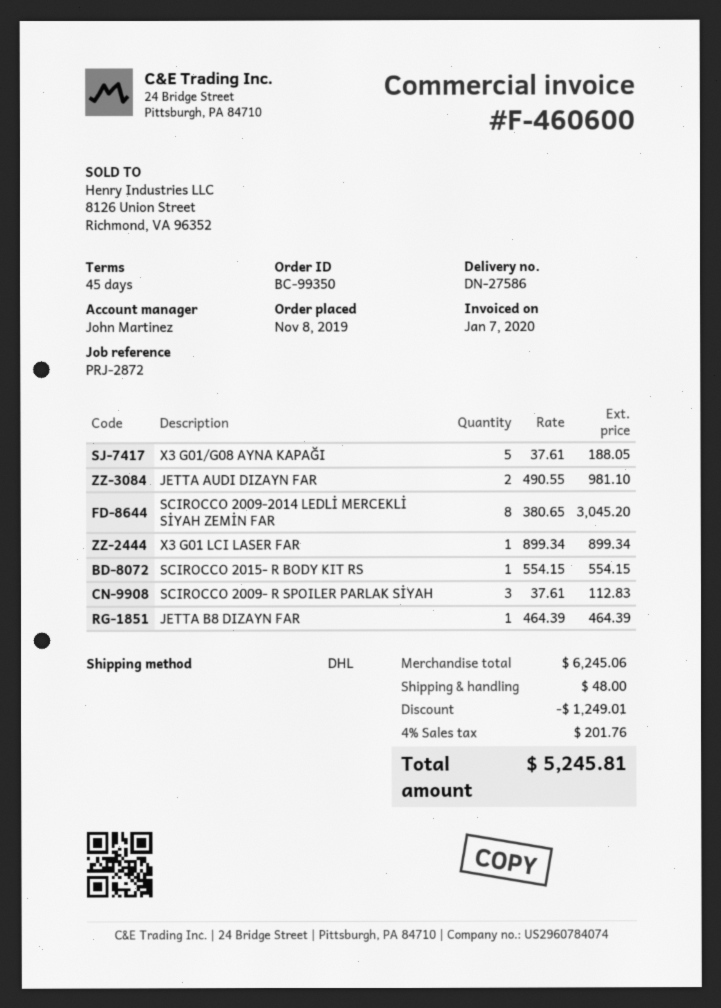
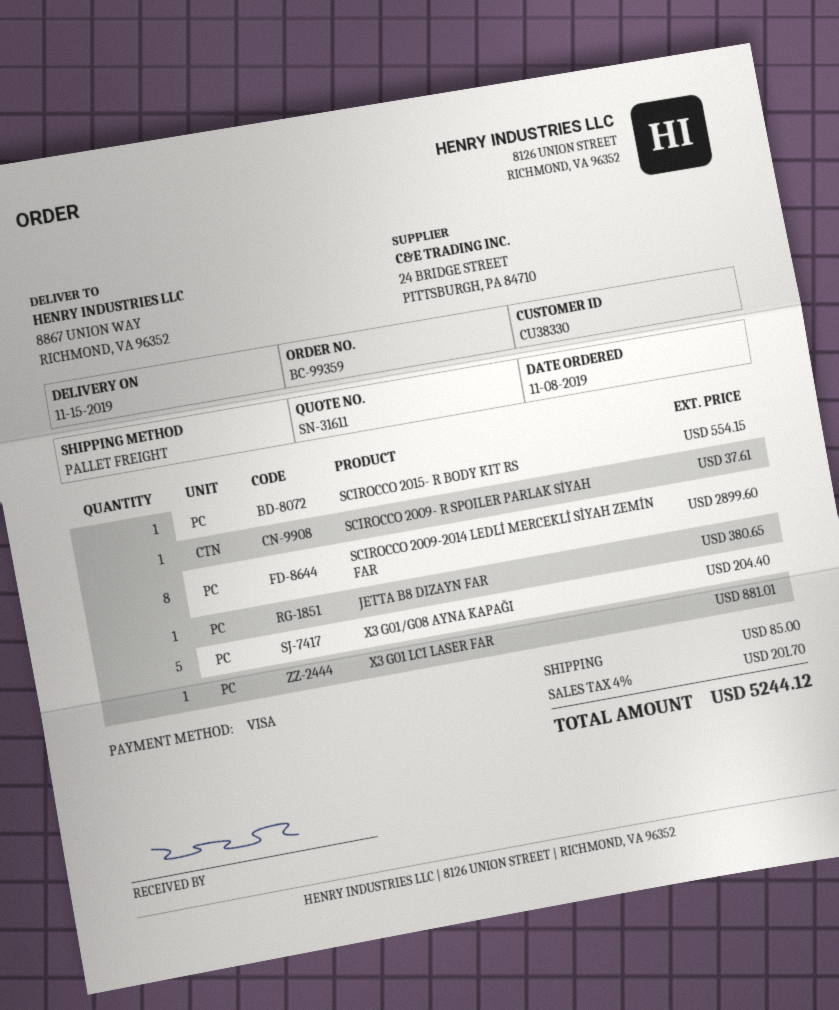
order number: BC-99350 -> BC-99359
shipping method: DHL -> pallet freight
X3 G01/G08 AYNA KAPAĞI: 5 for 188.05 -> 5 for 204.40
JETTA AUDI DIZAYN FAR: 2 for 981.10 -> none
SCIROCCO 2009-2014 LEDLİ MERCEKLİ SİYAH ZEMİN FAR: 8 for 3045.20 -> 8 for 2899.60
X3 G01 LCI LASER FAR: 1 for 899.34 -> 1 for 881.01
SCIROCCO 2009- R SPOILER PARLAK SİYAH: 3 for 112.83 -> 1 for 37.61
JETTA B8 DIZAYN FAR: 1 for 464.39 -> 1 for 380.65
discount: 1249.01 -> none
shipping: 48.00 -> 85.00
tax: 4% = 201.76 -> 4% = 201.70
total: 5245.81 -> 5244.12

